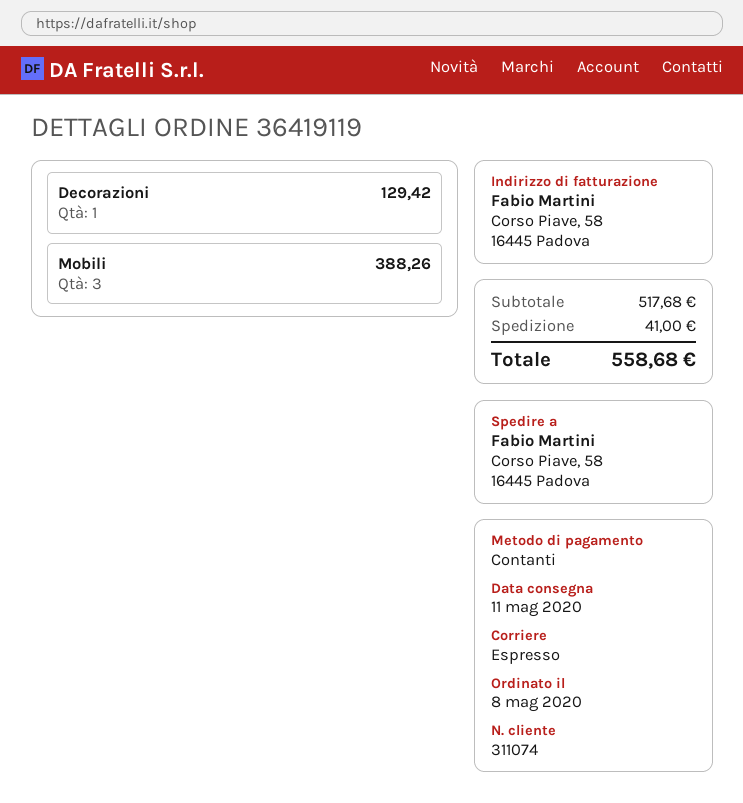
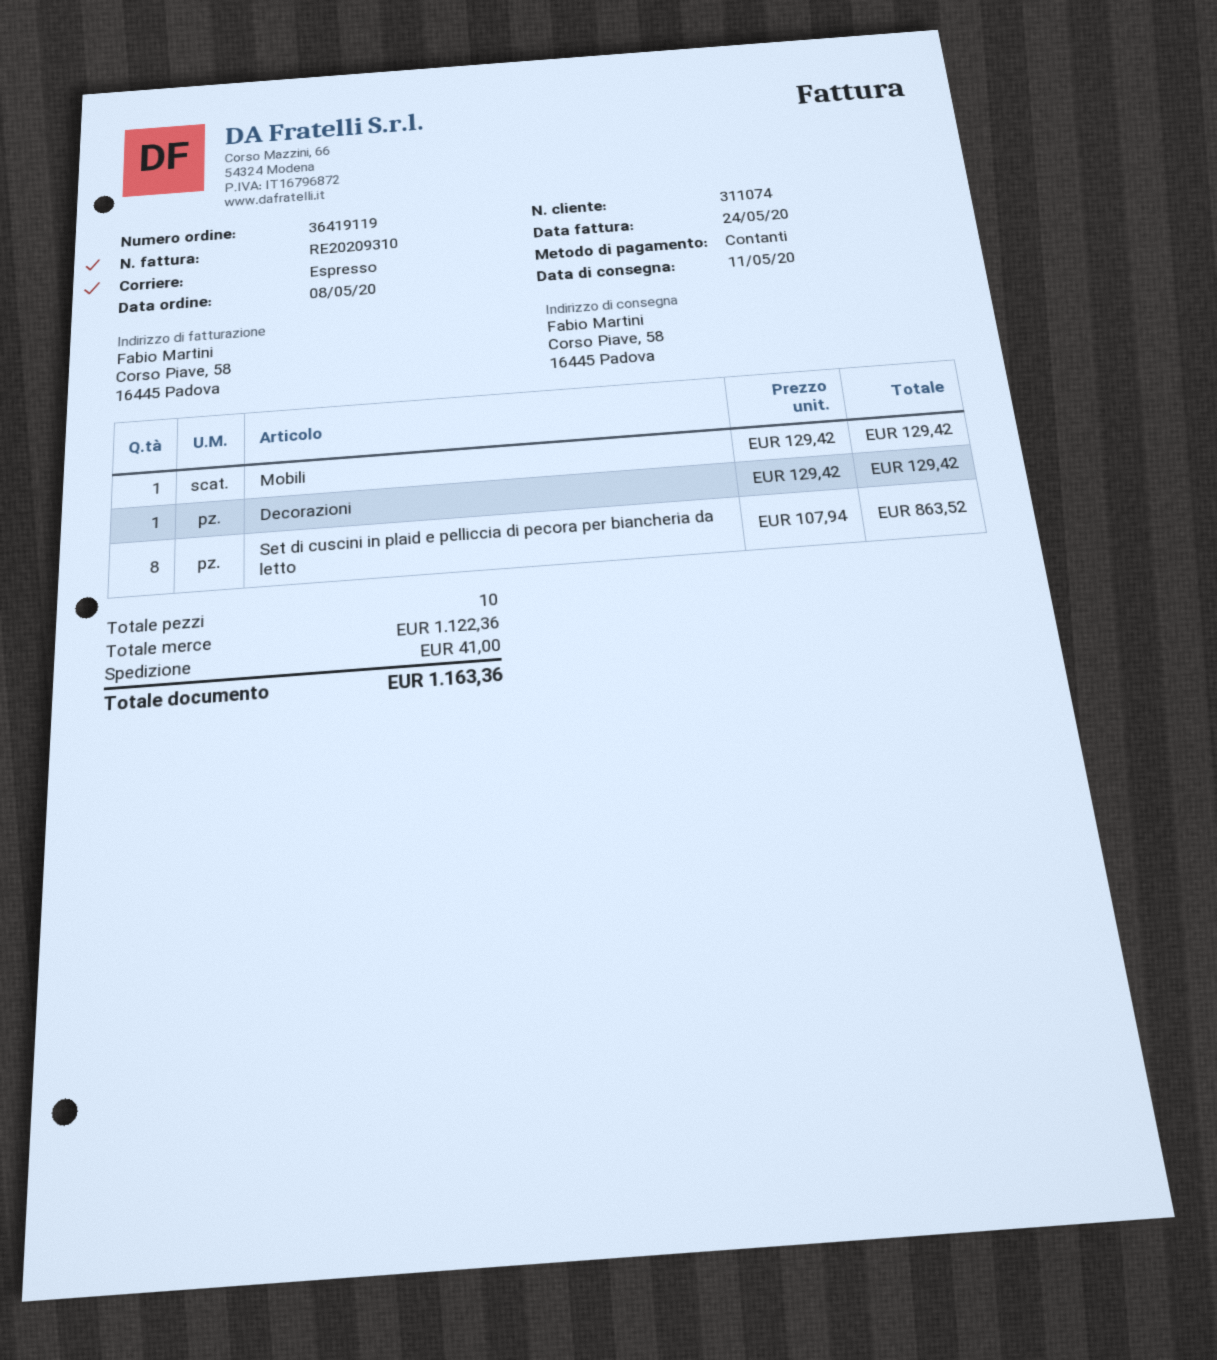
Mobili: 3 for 388.26 -> 1 for 129.42
Set di cuscini in plaid e pelliccia di pecora per biancheria da letto: none -> 8 for 863.52
subtotal: 517.68 -> 1122.36
total: 558.68 -> 1163.36

